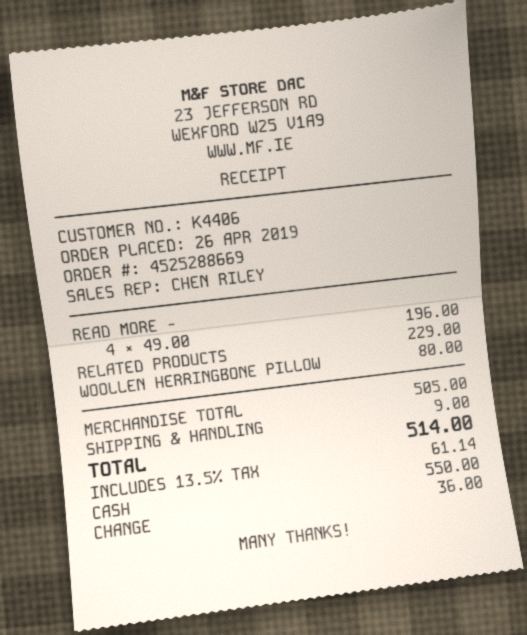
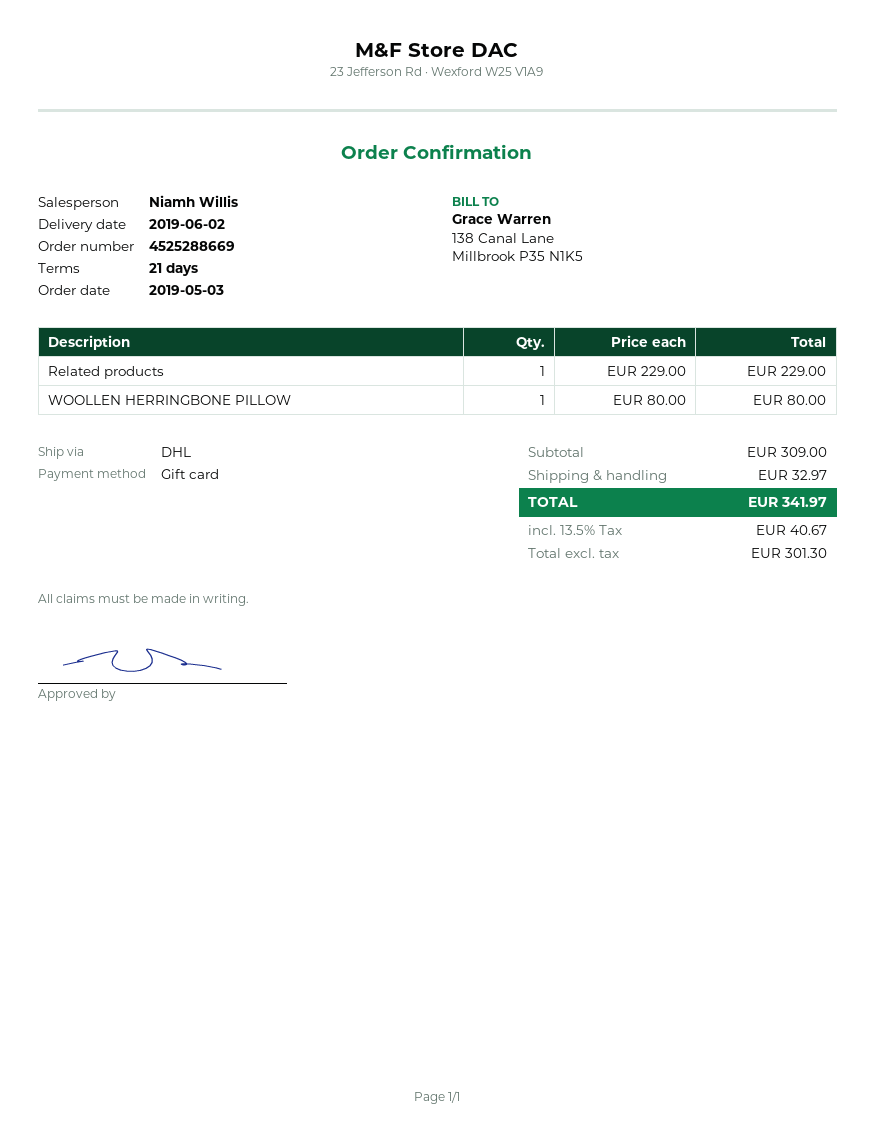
order date: 2019-04-26 -> 2019-05-03
sales rep: CHEN RILEY -> Niamh Willis
payment method: cash -> gift card
READ MORE -: 4 x 49.00 = 196.00 -> none
subtotal: 505.00 -> 309.00
shipping: 9.00 -> 32.97
tax: 13.5% = 61.14 -> 13.5% = 40.67
total: 514.00 -> 341.97

